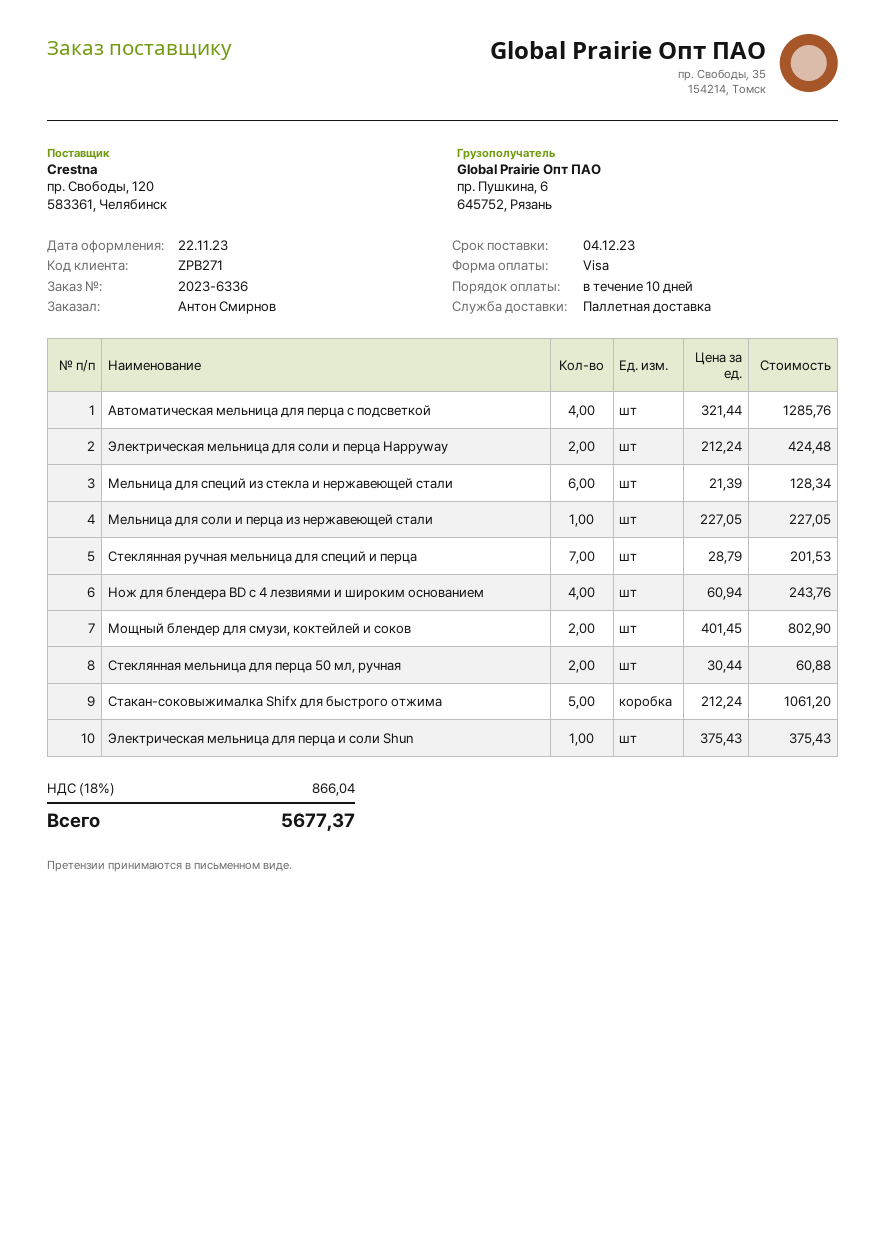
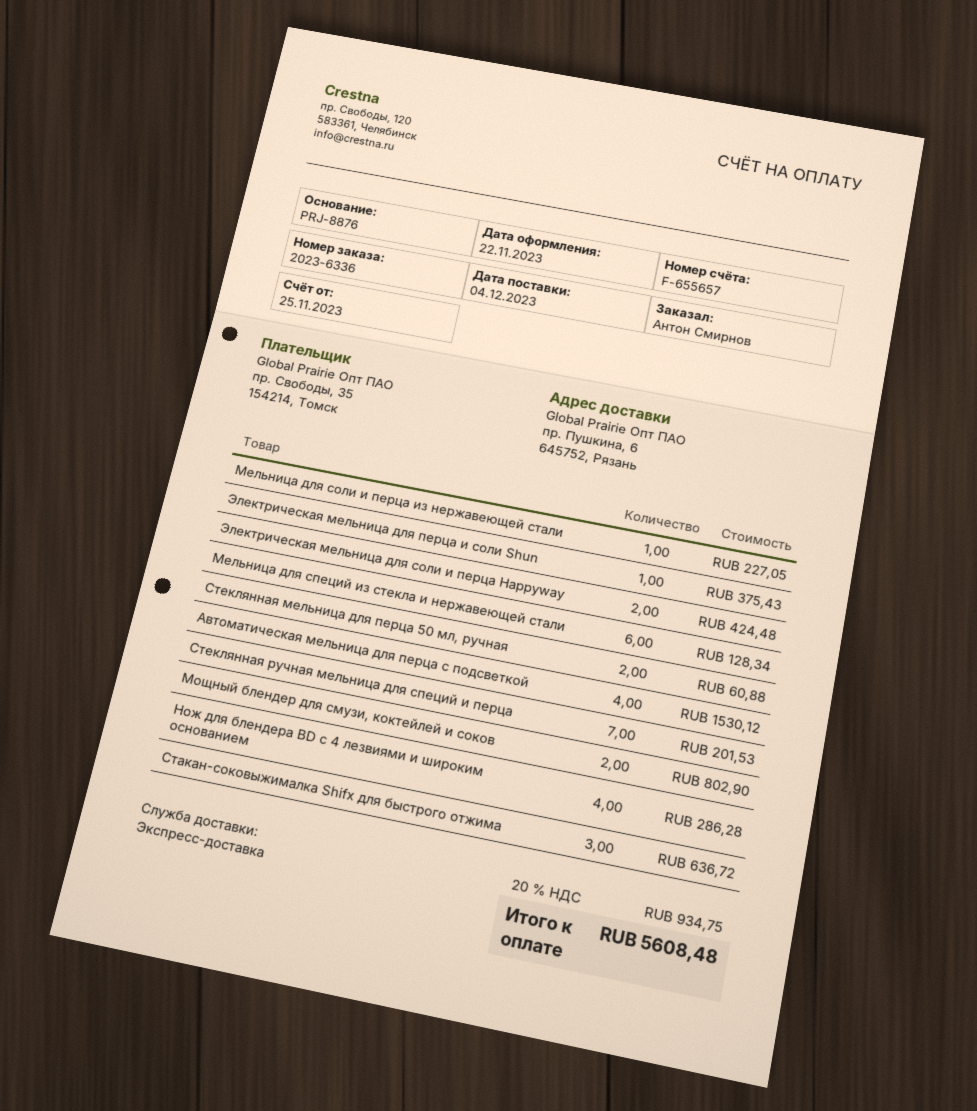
shipping method: pallet freight -> express
Автоматическая мельница для перца с подсветкой: 4 for 1285.76 -> 4 for 1530.12
Нож для блендера BD с 4 лезвиями и широким основанием: 4 for 243.76 -> 4 for 286.28
Стакан-соковыжималка Shifx для быстрого отжима: 5 for 1061.20 -> 3 for 636.72
tax: 18% = 866.04 -> 20% = 934.75
total: 5677.37 -> 5608.48

